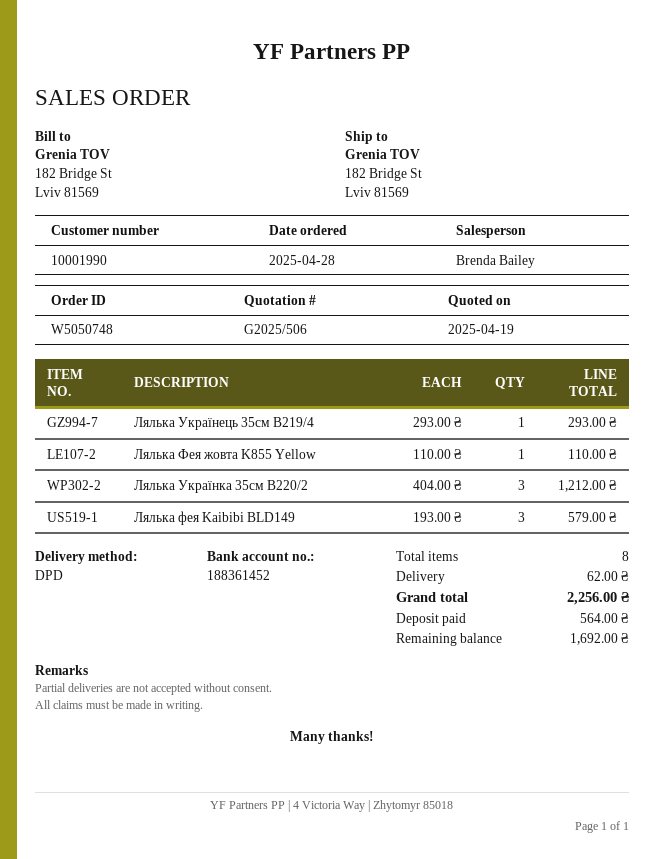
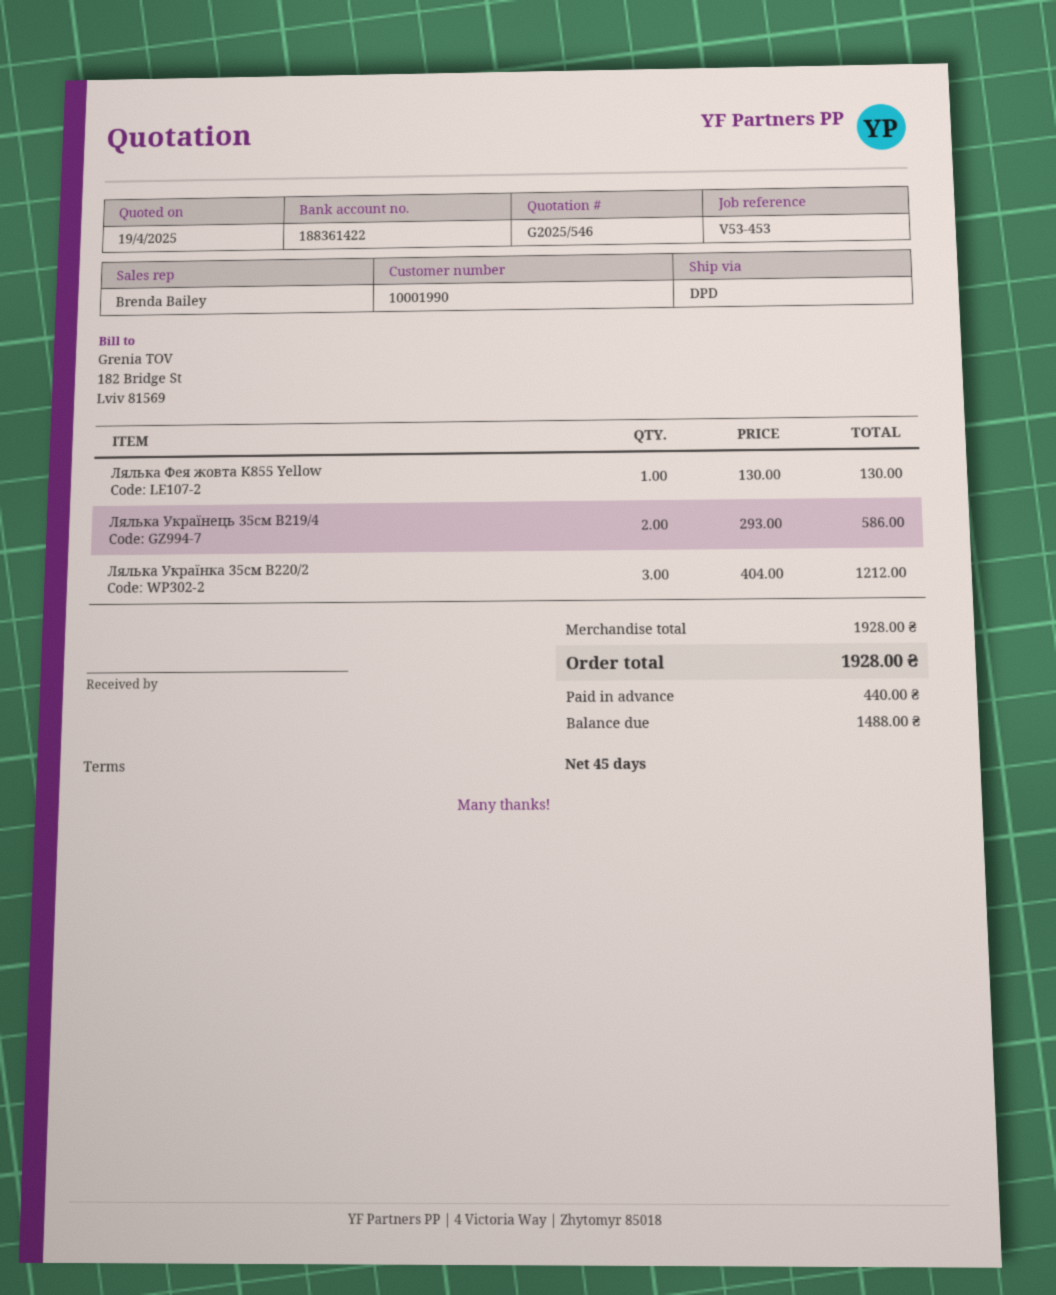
quote number: G2025/506 -> G2025/546
bank account: 188361452 -> 188361422
Лялька Українець 35см В219/4: 1 x 293.00 = 293.00 -> 2 x 293.00 = 586.00
Лялька Фея жовта K855 Yellow: 1 x 110.00 = 110.00 -> 1 x 130.00 = 130.00
Лялька фея Kaibibi BLD149: 3 x 193.00 = 579.00 -> none
shipping: 62.00 -> none
total: 2256.00 -> 1928.00
deposit: 564.00 -> 440.00
balance: 1692.00 -> 1488.00

